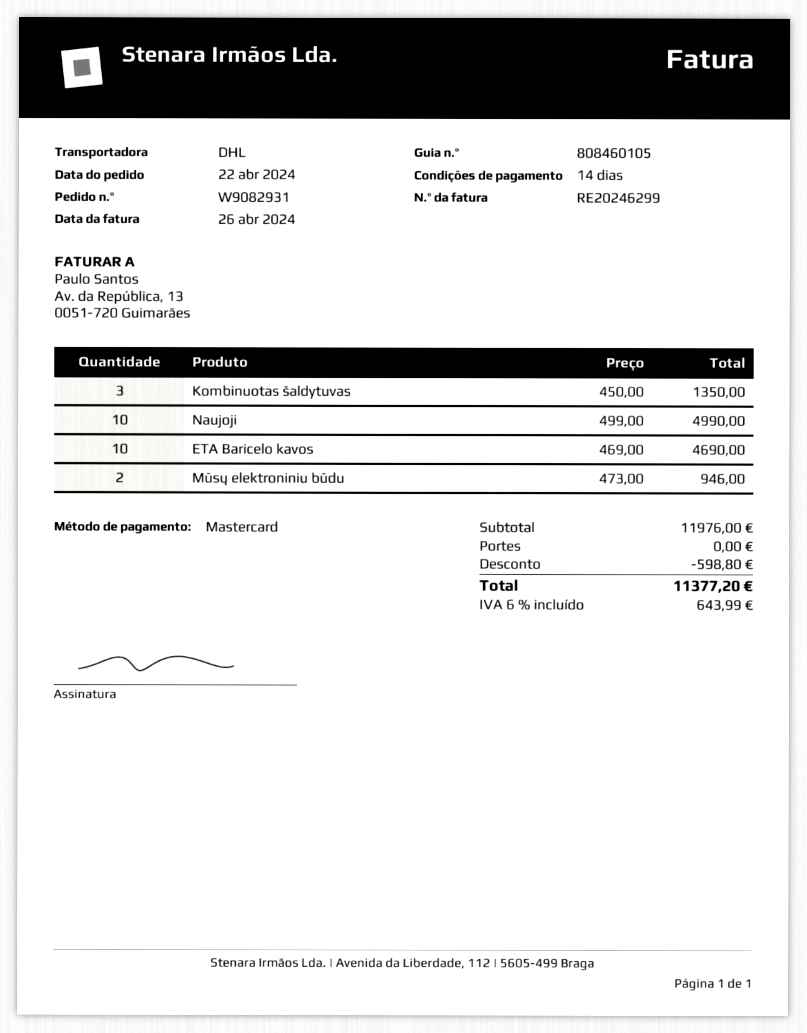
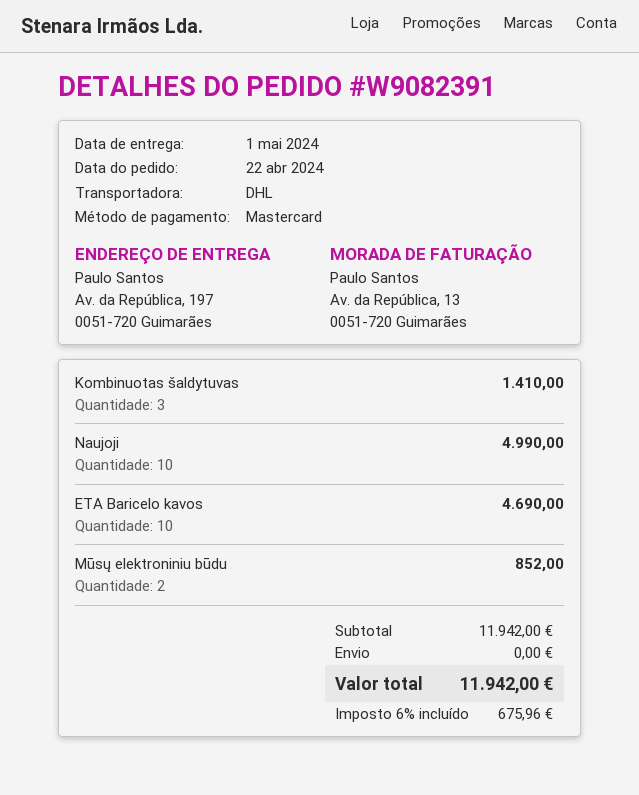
order number: W9082931 -> W9082391
Kombinuotas šaldytuvas: 3 for 1350.00 -> 3 for 1410.00
Mūsų elektroniniu būdu: 2 for 946.00 -> 2 for 852.00
subtotal: 11976.00 -> 11942.00
discount: 598.80 -> none
tax: 6% = 643.99 -> 6% = 675.96
total: 11377.20 -> 11942.00

